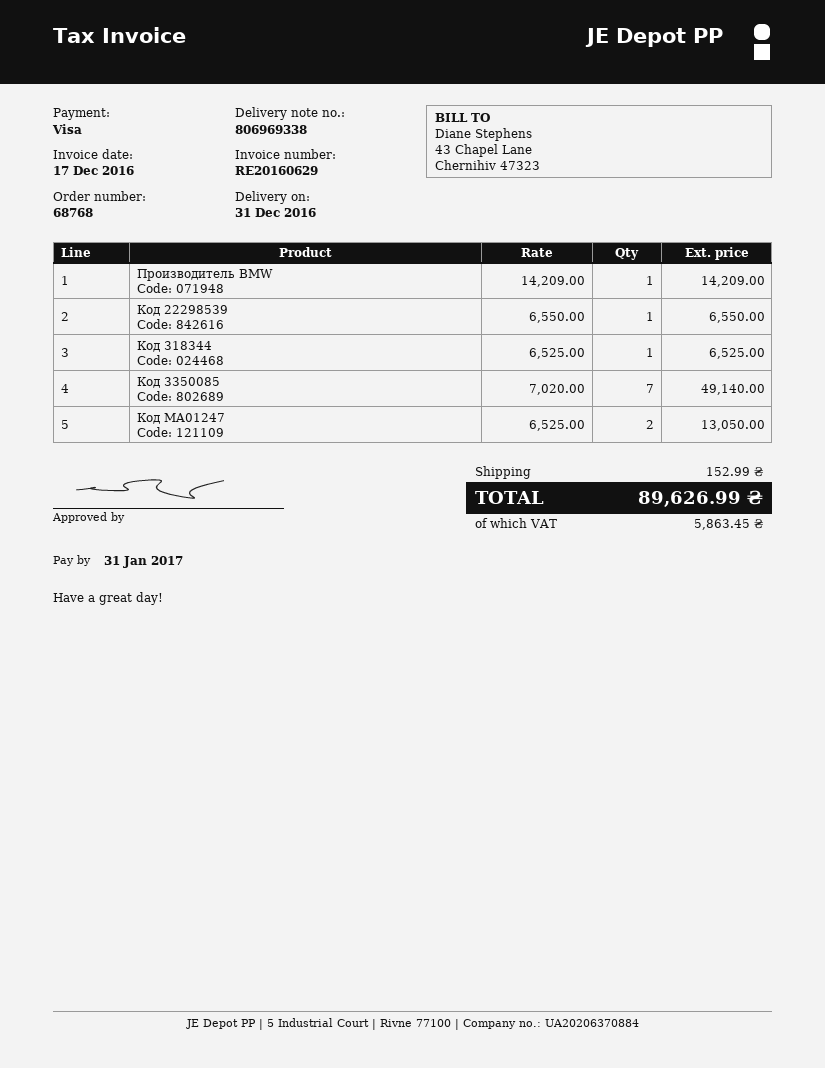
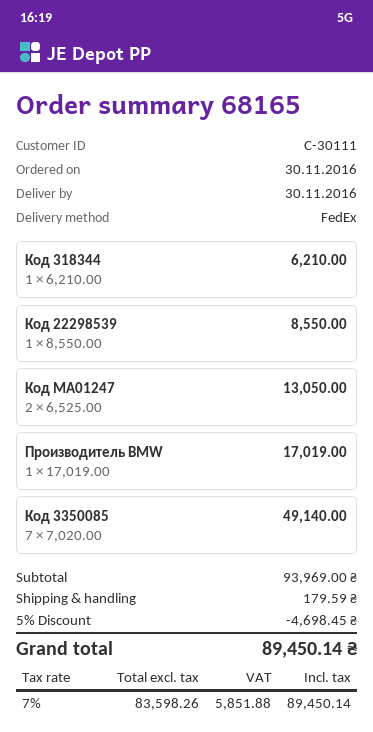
order number: 68768 -> 68165
delivery date: 2016-12-31 -> 2016-11-30
Производитель BMW: 1 x 14209.00 = 14209.00 -> 1 x 17019.00 = 17019.00
Код 22298539: 1 x 6550.00 = 6550.00 -> 1 x 8550.00 = 8550.00
Код 318344: 1 x 6525.00 = 6525.00 -> 1 x 6210.00 = 6210.00
discount: none -> 5% = 4698.45
shipping: 152.99 -> 179.59
tax: 5863.45 -> 5851.88
total: 89626.99 -> 89450.14

